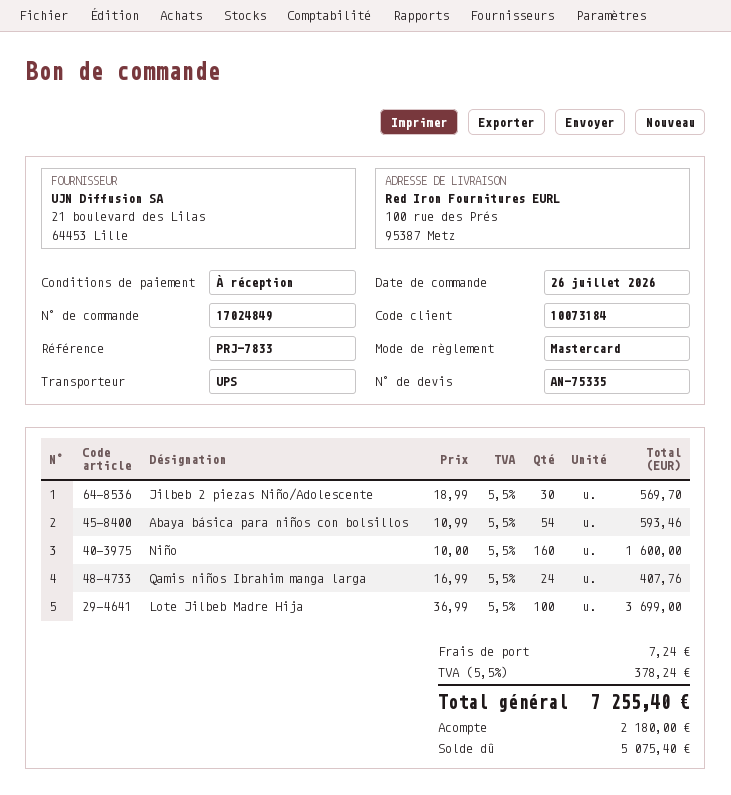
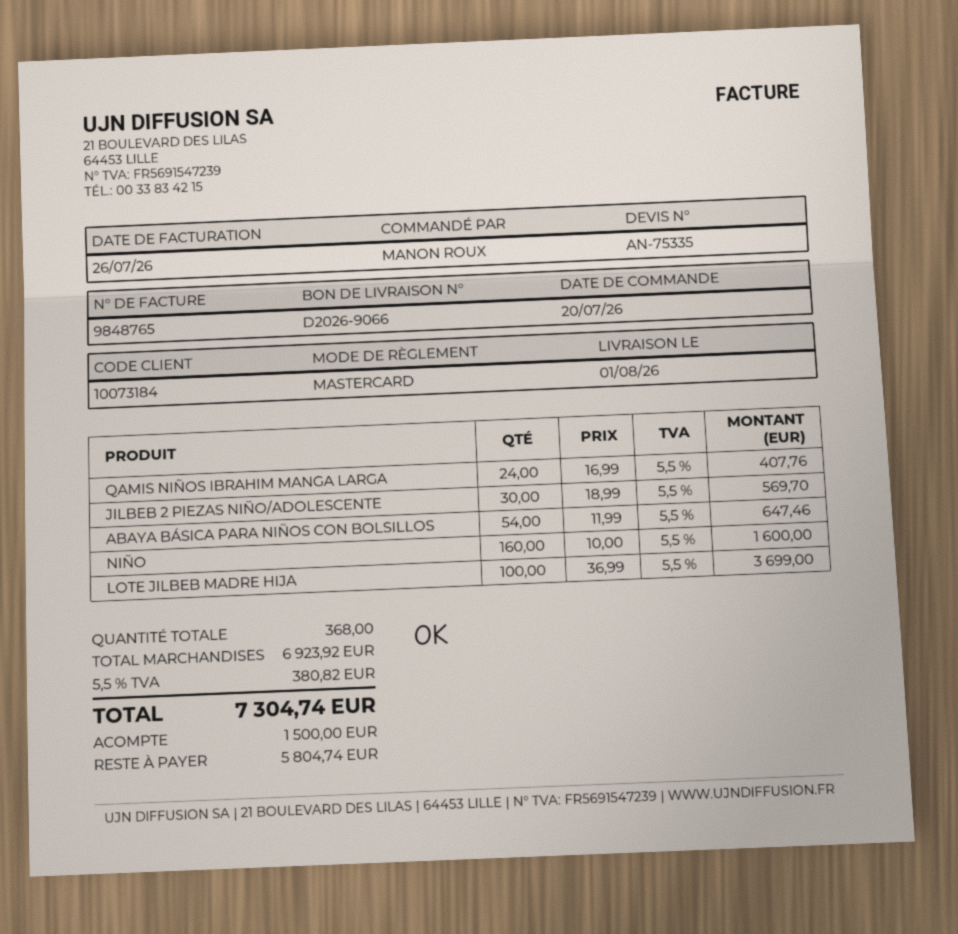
order date: 2026-07-26 -> 2026-07-20
Abaya básica para niños con bolsillos: 54 x 10.99 = 593.46 -> 54 x 11.99 = 647.46
shipping: 7.24 -> none
tax: 5.5% = 378.24 -> 5.5% = 380.82
total: 7255.40 -> 7304.74
deposit: 2180.00 -> 1500.00
balance: 5075.40 -> 5804.74

